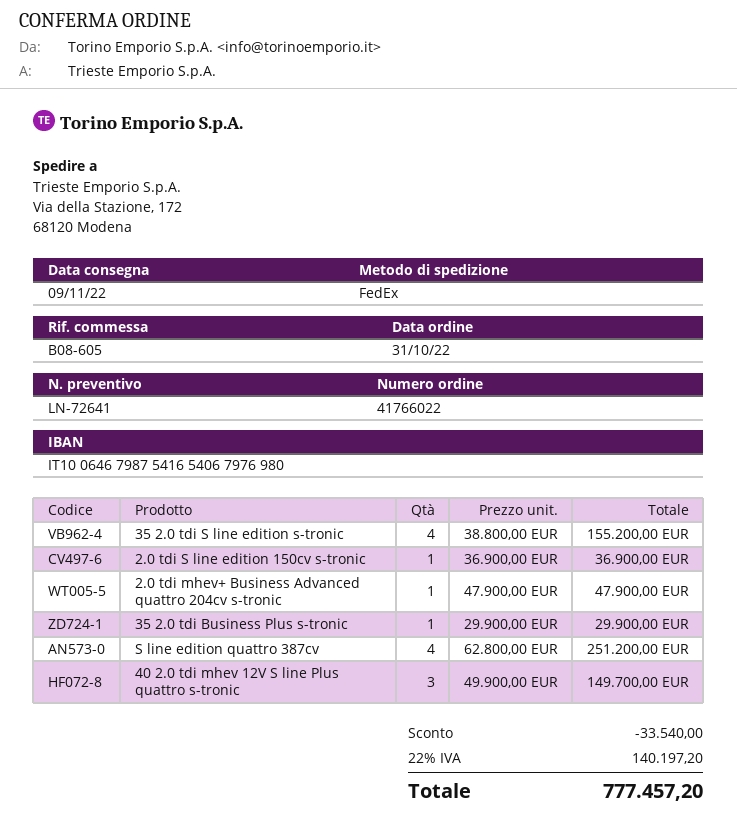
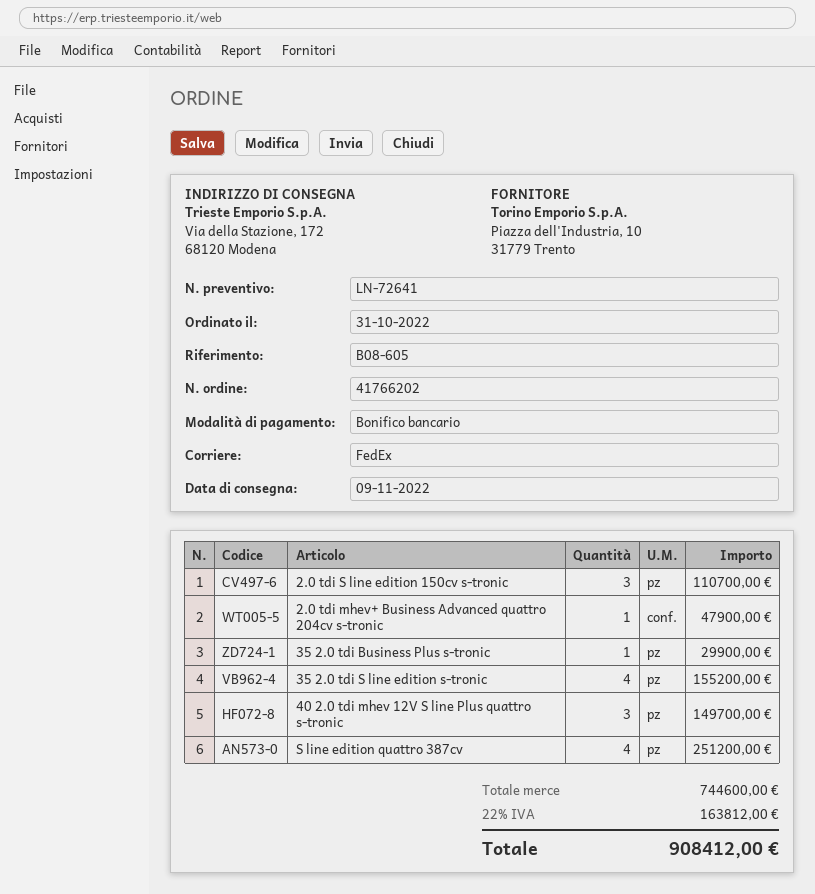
order number: 41766022 -> 41766202
2.0 tdi S line edition 150cv s-tronic: 1 for 36900.00 -> 3 for 110700.00
discount: 33540.00 -> none
tax: 22% = 140197.20 -> 22% = 163812.00
total: 777457.20 -> 908412.00

